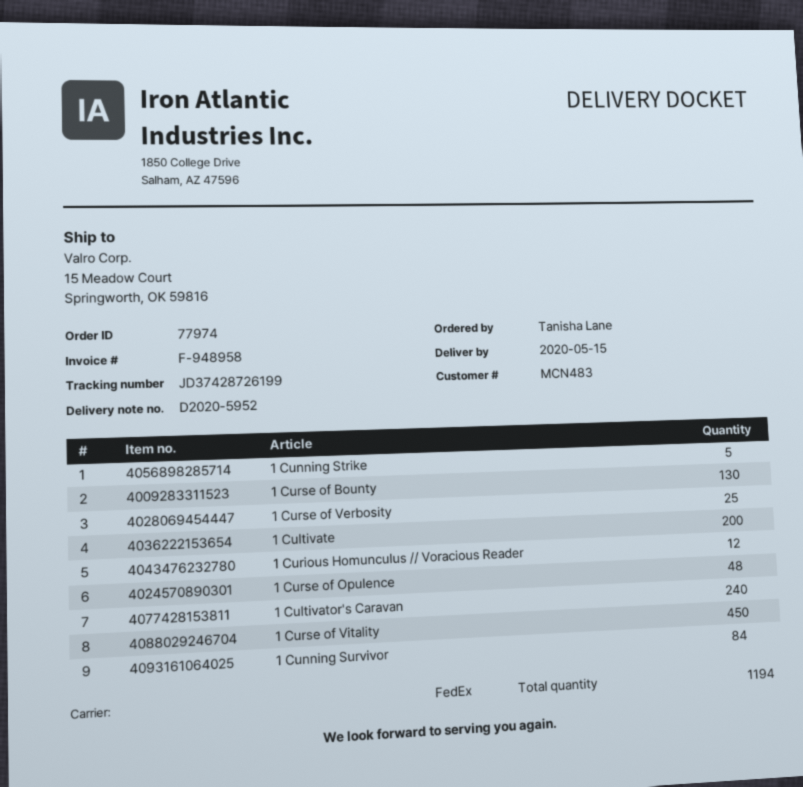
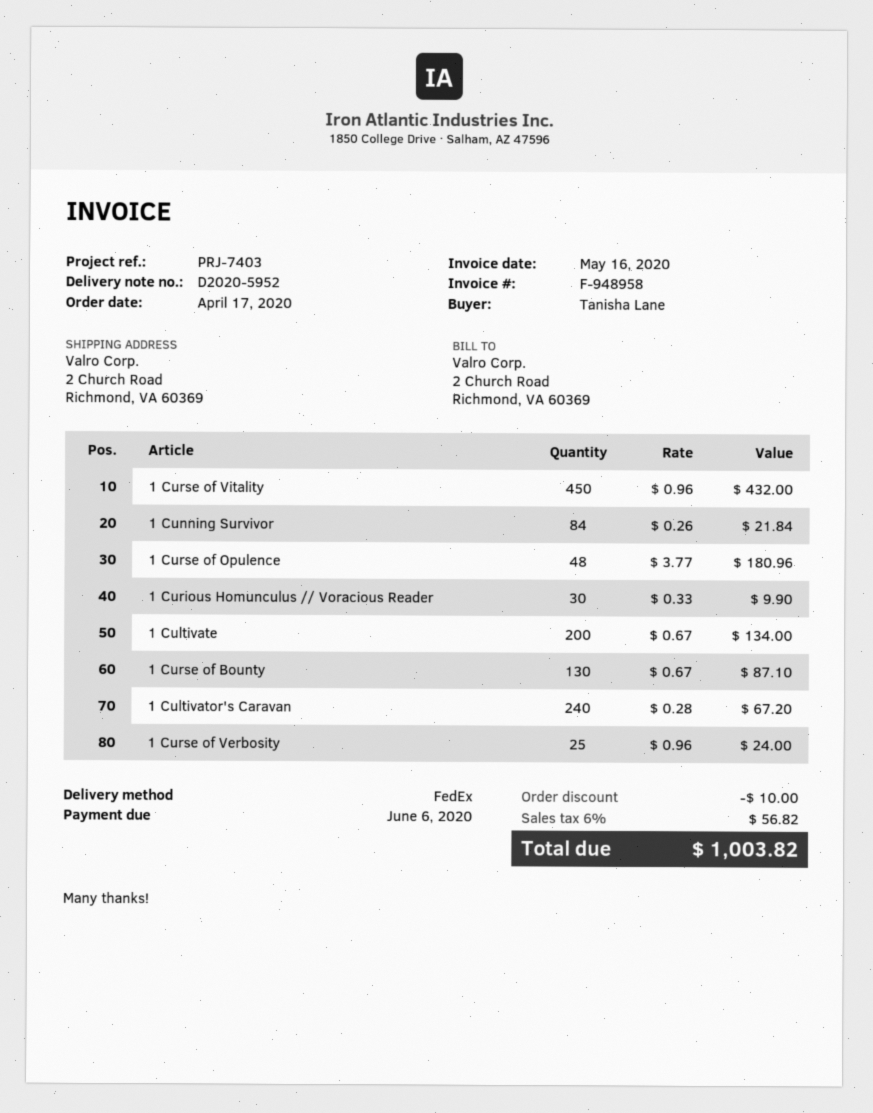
ship to: 15 Meadow Court, Springworth, OK 59816 -> 2 Church Road, Richmond, VA 60369
1 Cunning Strike: 5 -> none
1 Curious Homunculus // Voracious Reader: 12 -> 30

